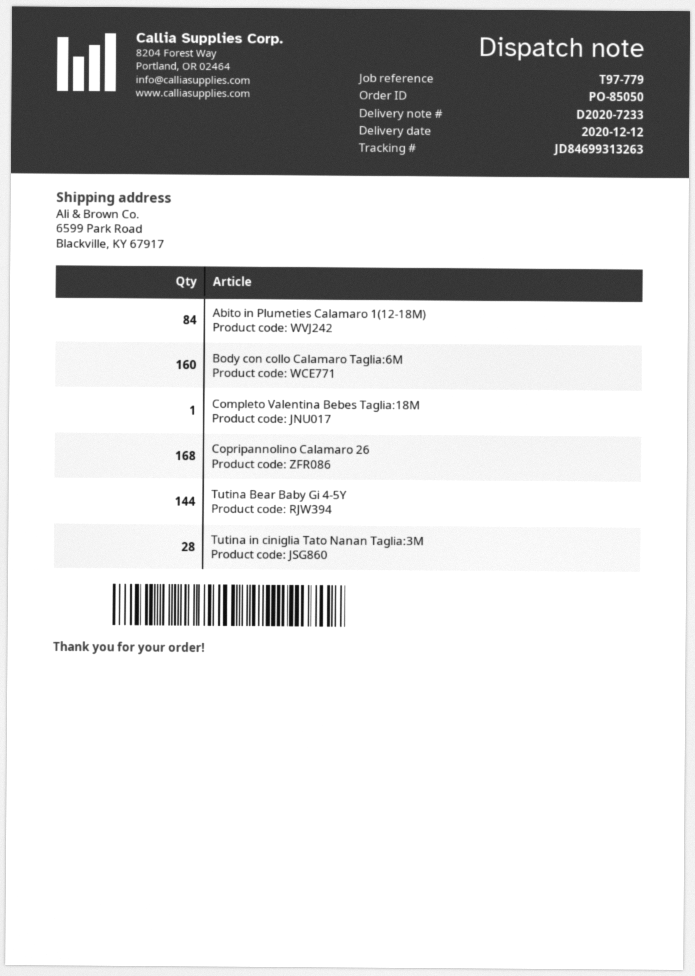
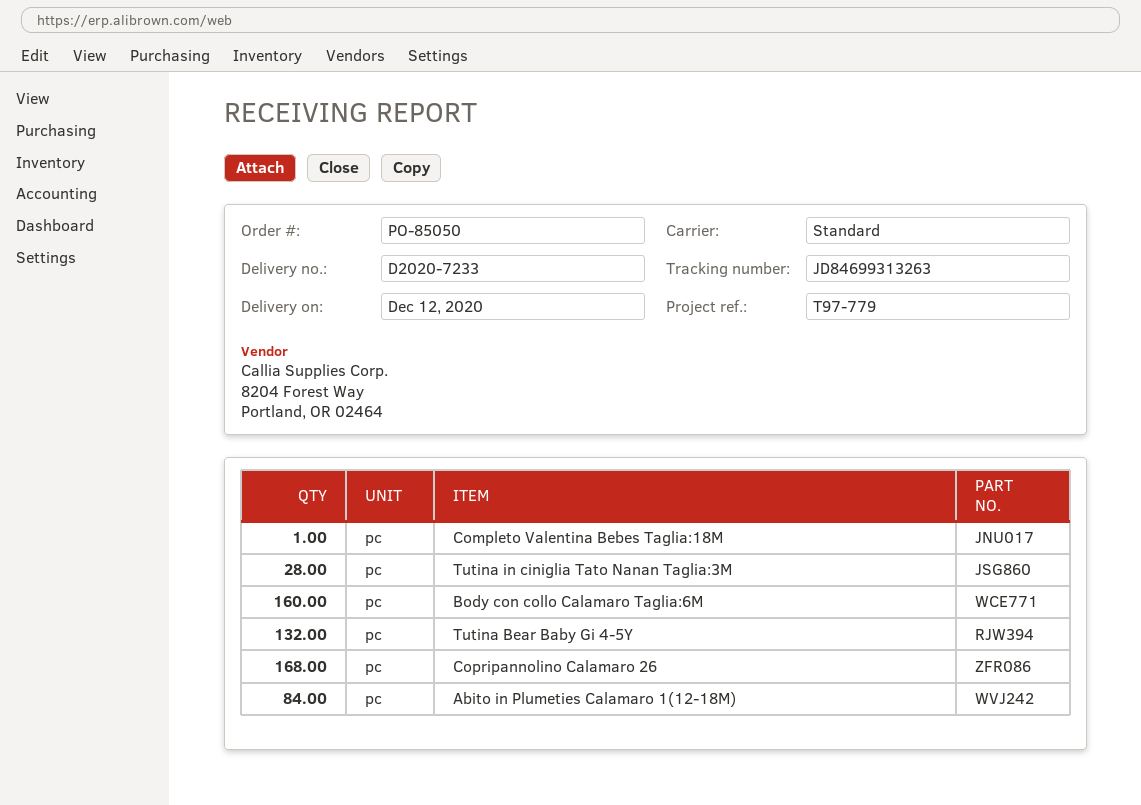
Tutina Bear Baby Gi 4-5Y: 144 -> 132

